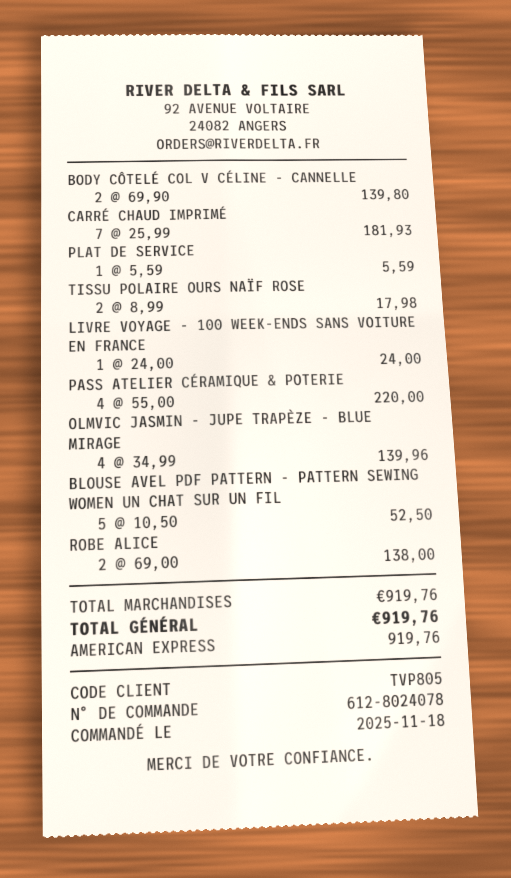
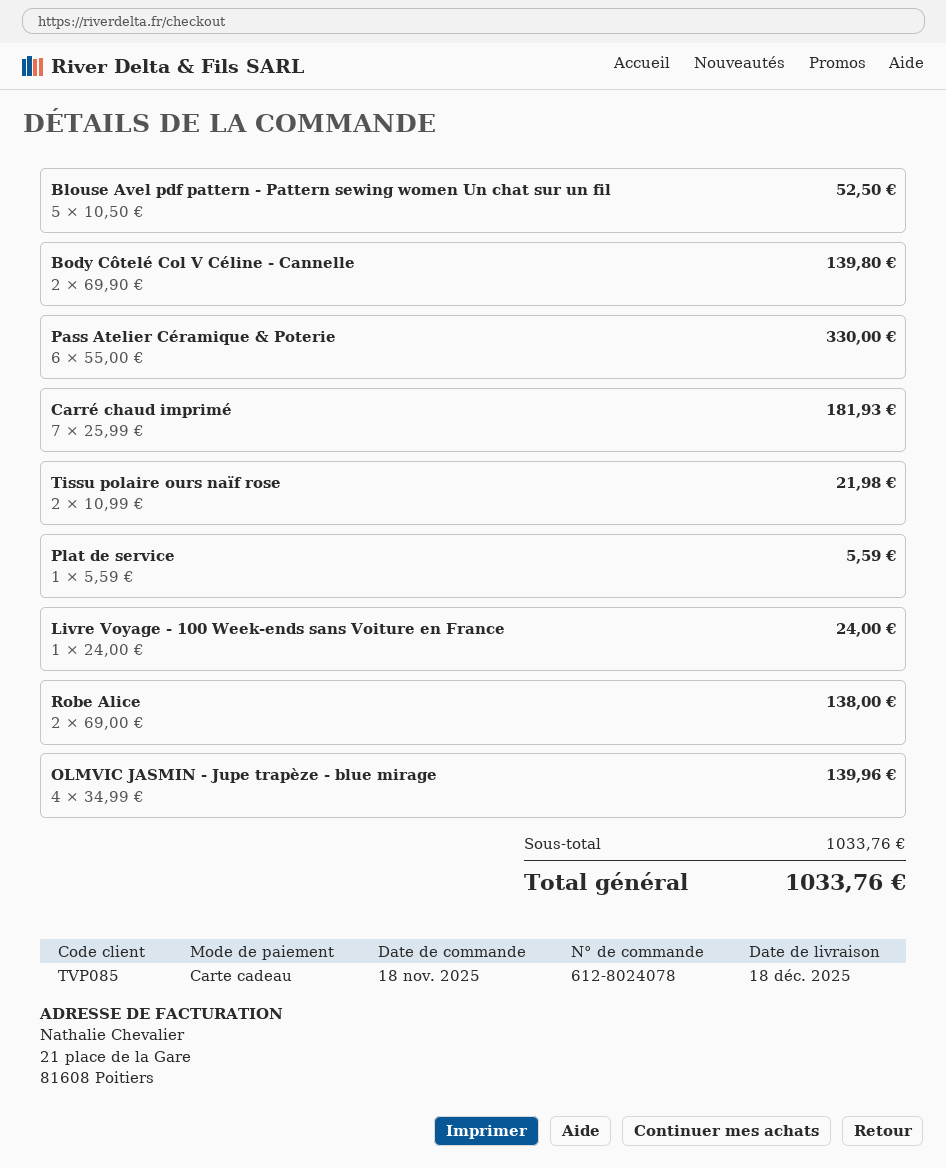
customer number: TVP805 -> TVP085
payment method: American Express -> gift card
TISSU POLAIRE OURS NAÏF ROSE: 2 x 8.99 = 17.98 -> 2 x 10.99 = 21.98
PASS ATELIER CÉRAMIQUE & POTERIE: 4 x 55.00 = 220.00 -> 6 x 55.00 = 330.00
subtotal: 919.76 -> 1033.76
total: 919.76 -> 1033.76

